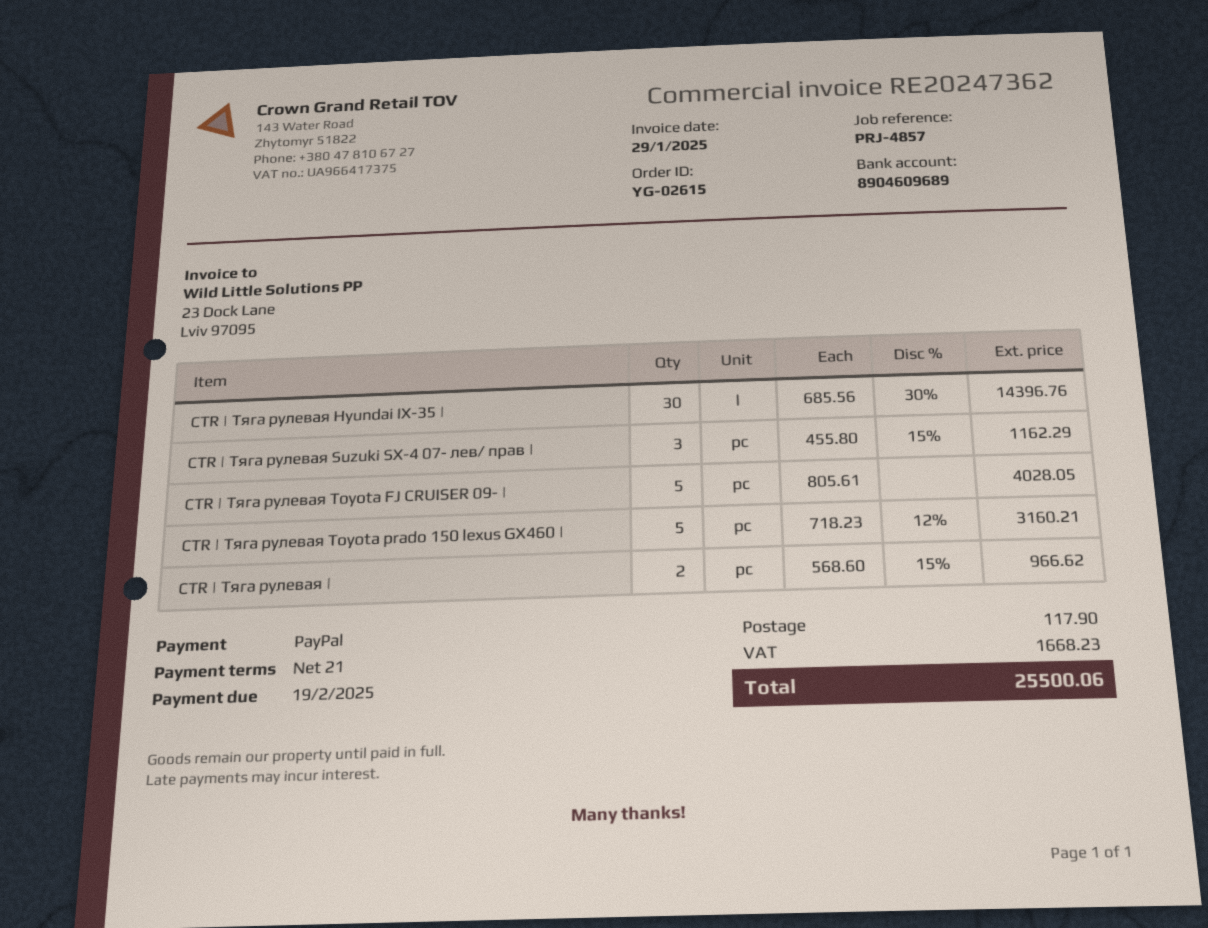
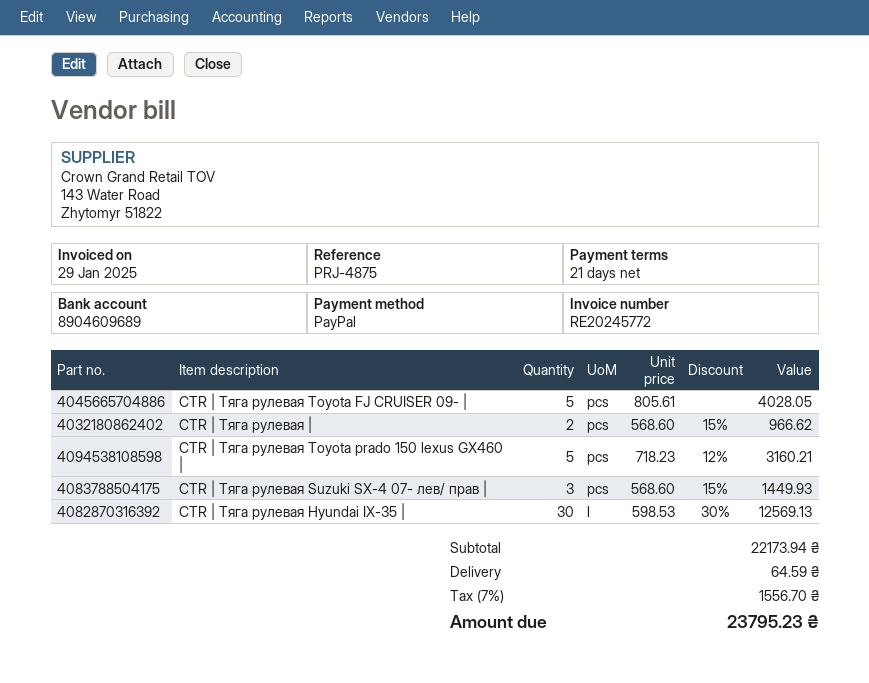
invoice number: RE20247362 -> RE20245772
reference: PRJ-4857 -> PRJ-4875
CTR | Тяга рулевая Hyundai IX-35 |: 30 x 685.56 - 30% = 14396.76 -> 30 x 598.53 - 30% = 12569.13
CTR | Тяга рулевая Suzuki SX-4 07- лев/ прав |: 3 x 455.80 - 15% = 1162.29 -> 3 x 568.60 - 15% = 1449.93
shipping: 117.90 -> 64.59
tax: 1668.23 -> 1556.70
total: 25500.06 -> 23795.23

